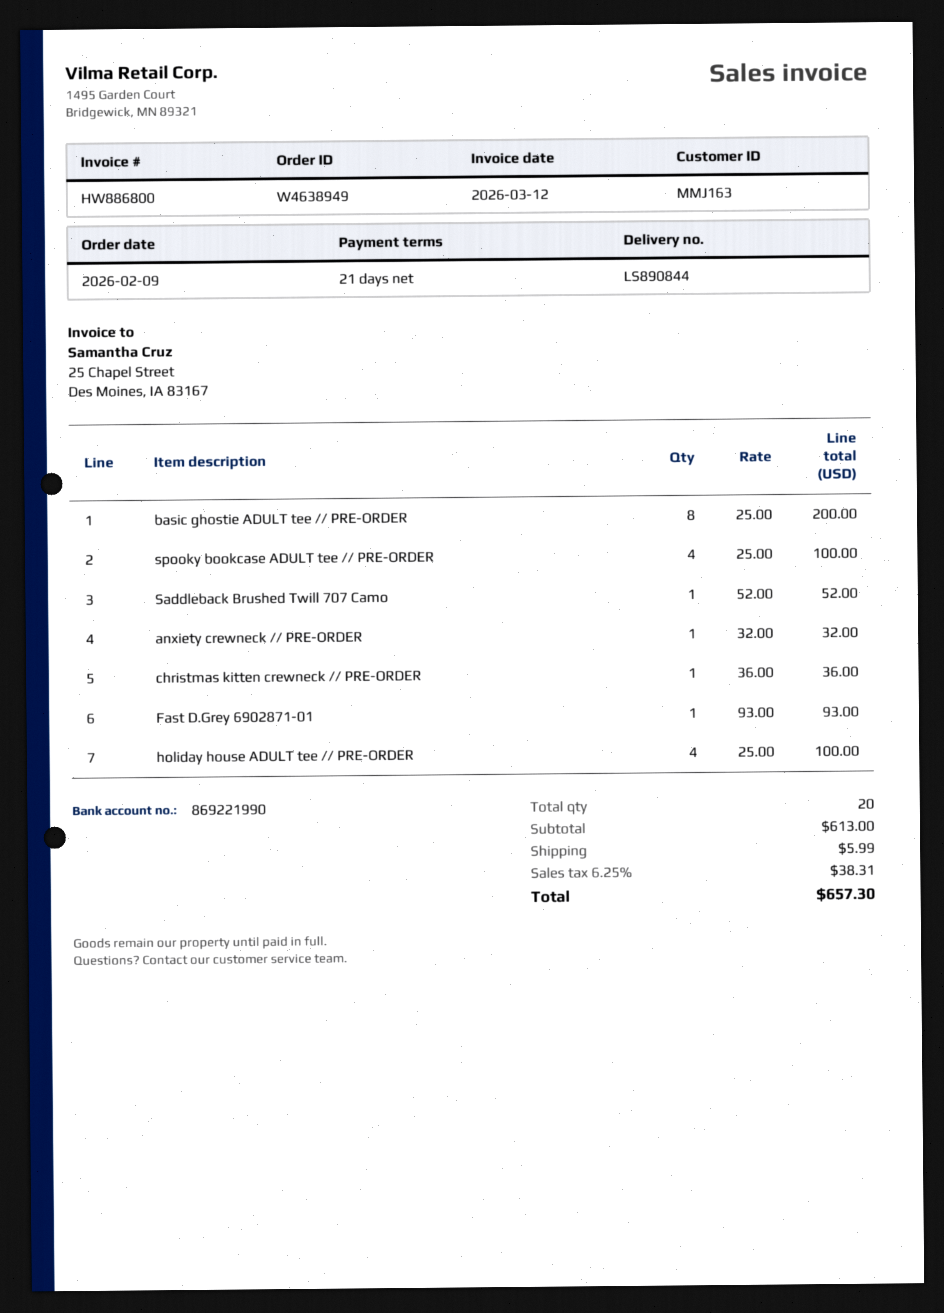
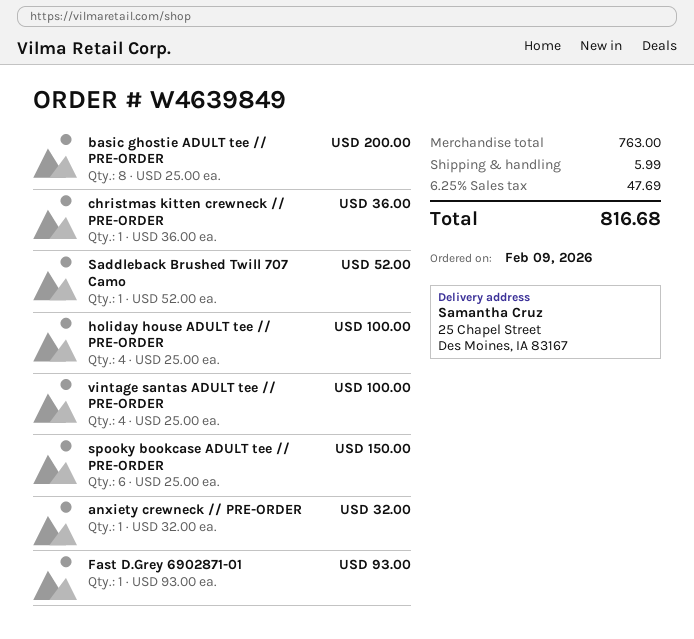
order number: W4638949 -> W4639849
spooky bookcase ADULT tee // PRE-ORDER: 4 x 25.00 = 100.00 -> 6 x 25.00 = 150.00
vintage santas ADULT tee // PRE-ORDER: none -> 4 x 25.00 = 100.00
subtotal: 613.00 -> 763.00
tax: 6.25% = 38.31 -> 6.25% = 47.69
total: 657.30 -> 816.68

